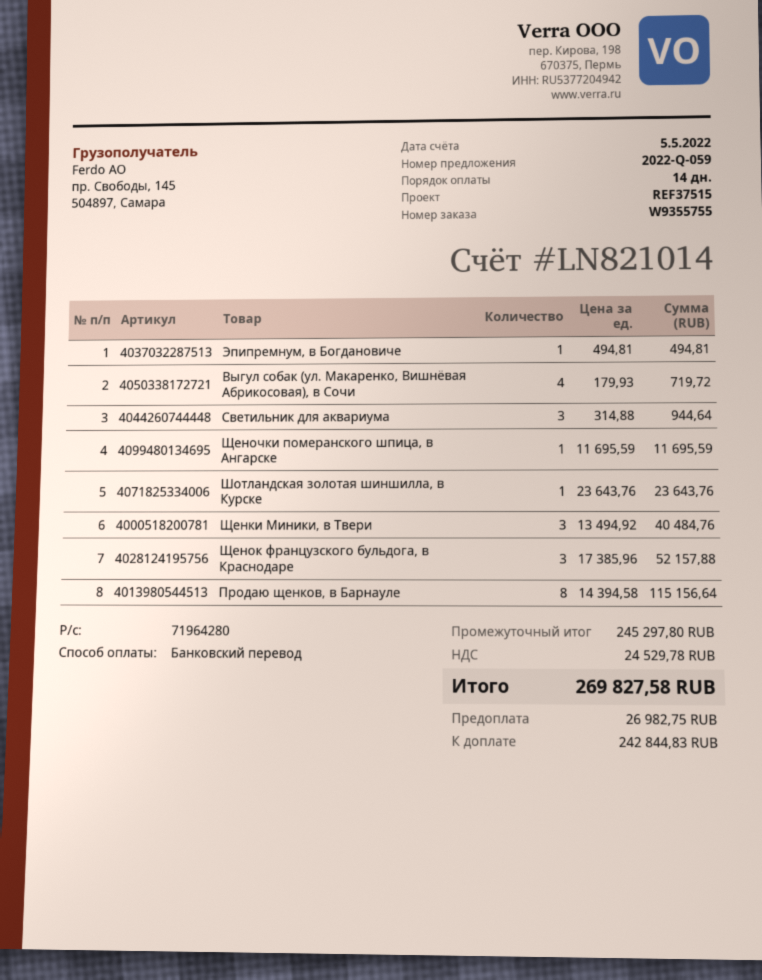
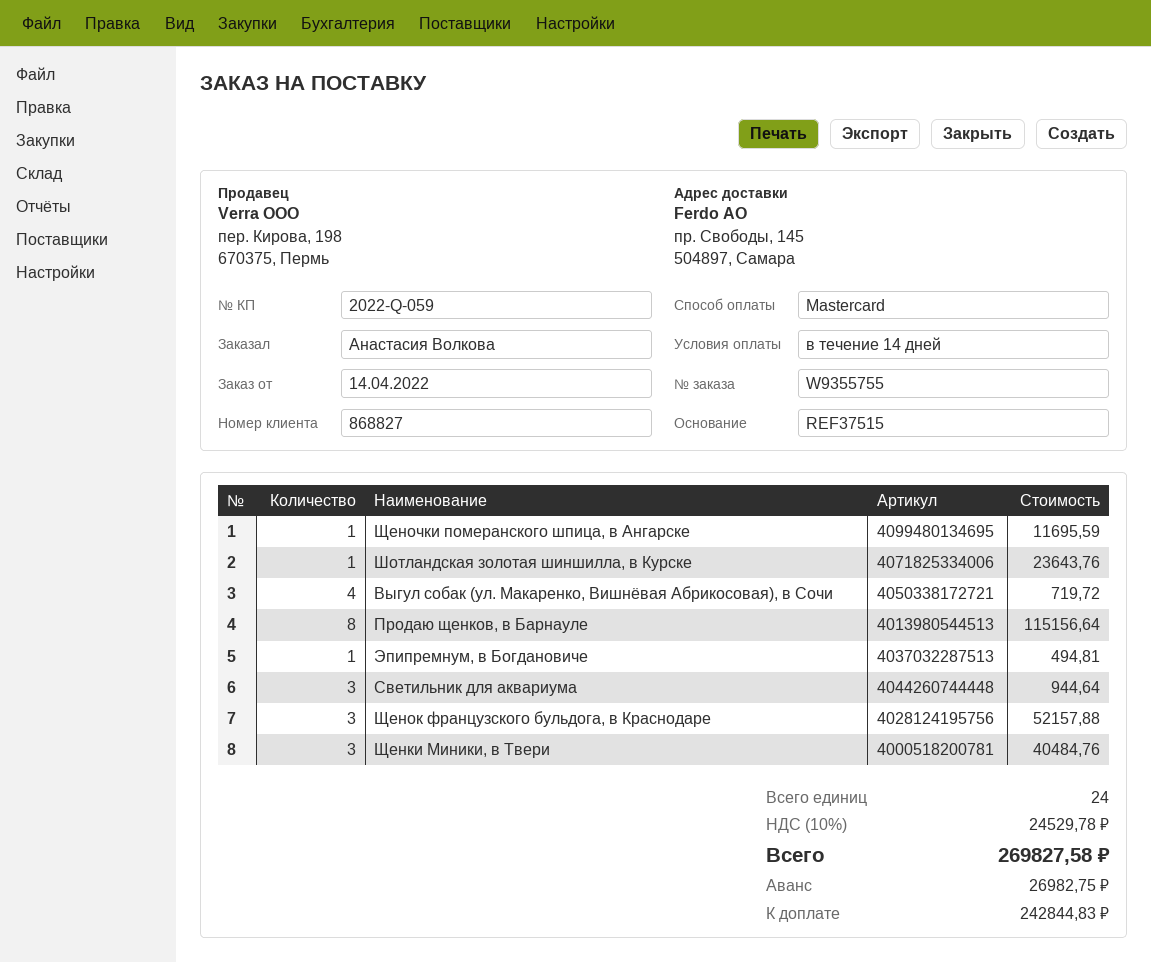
payment method: bank transfer -> Mastercard

